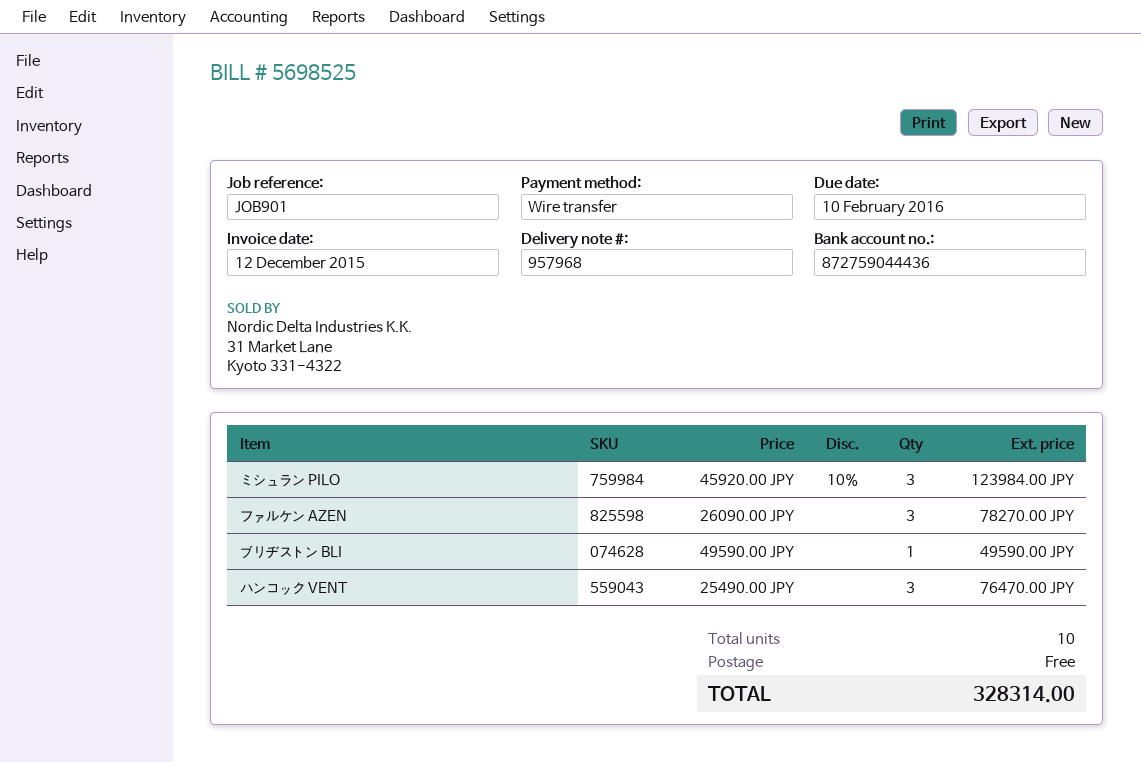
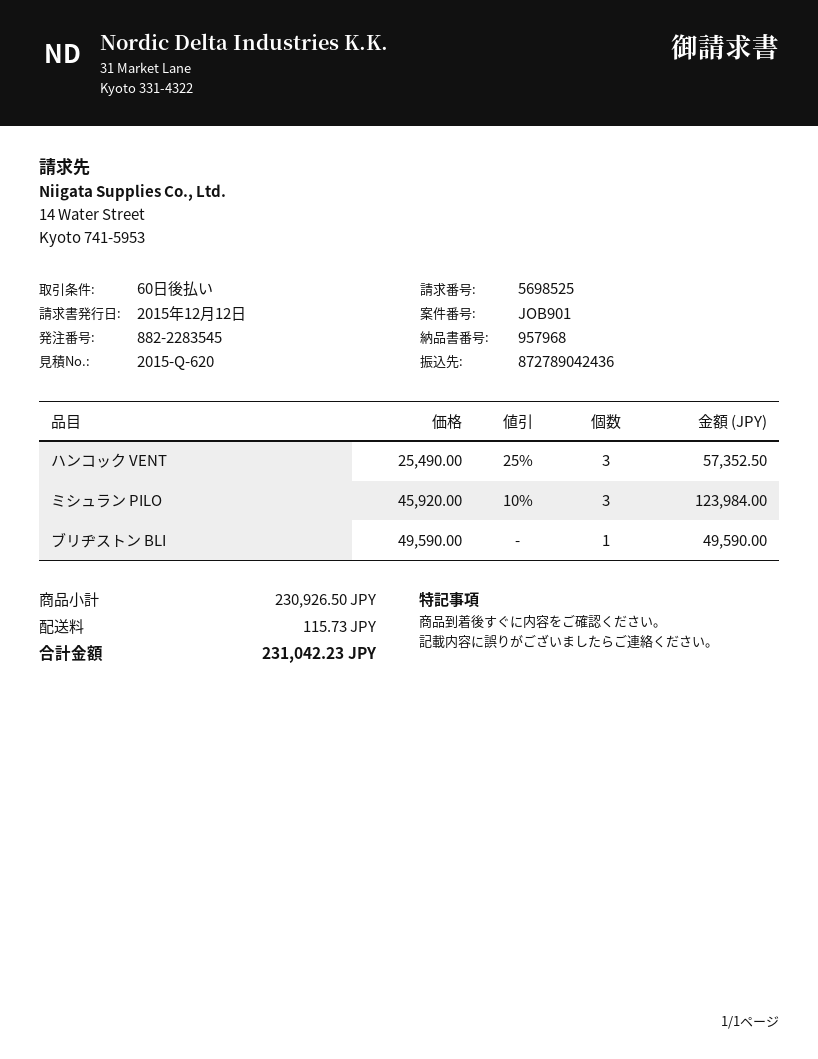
bank account: 872759044436 -> 872789042436
ファルケン AZEN: 3 x 26090.00 = 78270.00 -> none
ハンコック VENT: 3 x 25490.00 = 76470.00 -> 3 x 25490.00 - 25% = 57352.50
shipping: 0.00 -> 115.73
total: 328314.00 -> 231042.23

